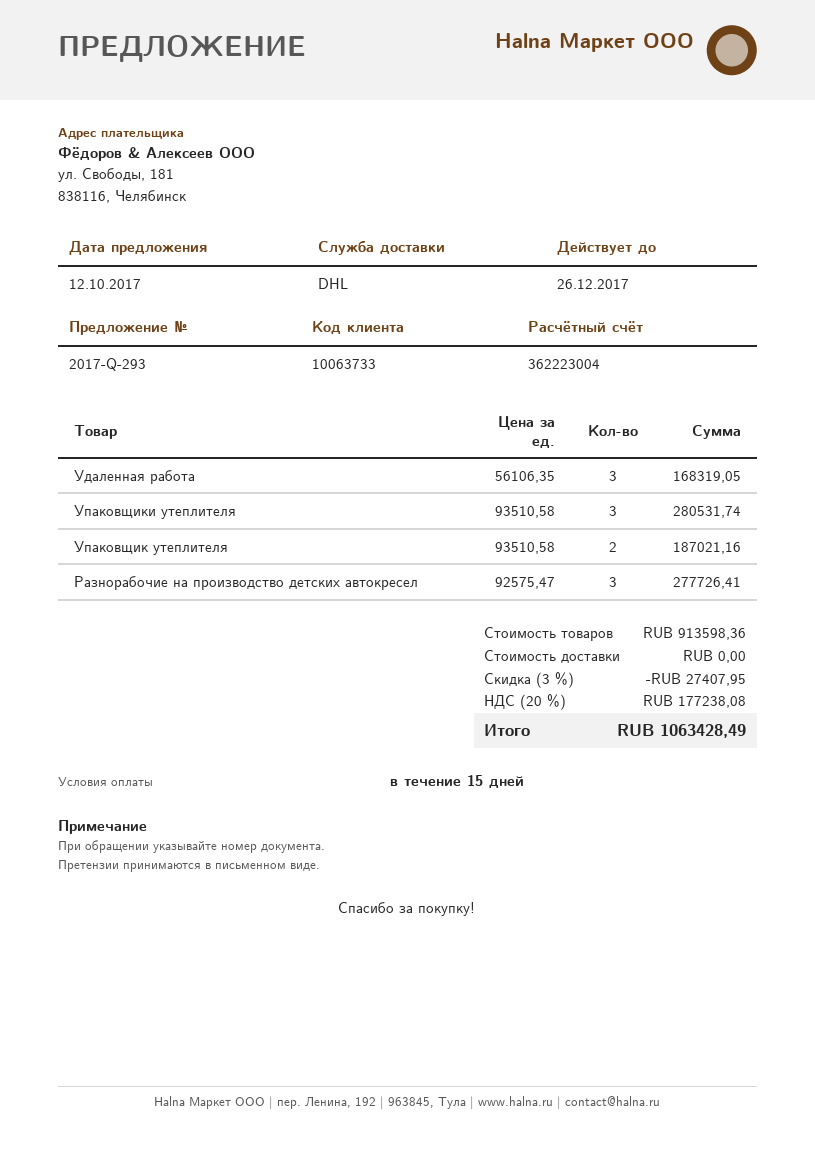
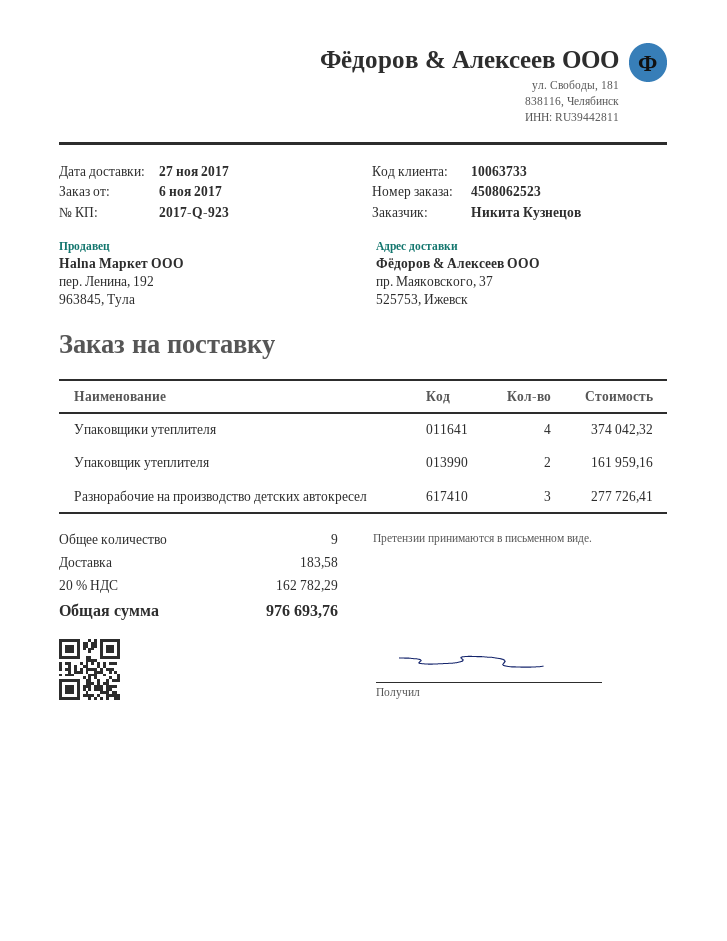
quote number: 2017-Q-293 -> 2017-Q-923
Удаленная работа: 3 for 168319.05 -> none
Упаковщики утеплителя: 3 for 280531.74 -> 4 for 374042.32
Упаковщик утеплителя: 2 for 187021.16 -> 2 for 161959.16
discount: 3% = 27407.95 -> none
shipping: 0.00 -> 183.58
tax: 20% = 177238.08 -> 20% = 162782.29
total: 1063428.49 -> 976693.76

